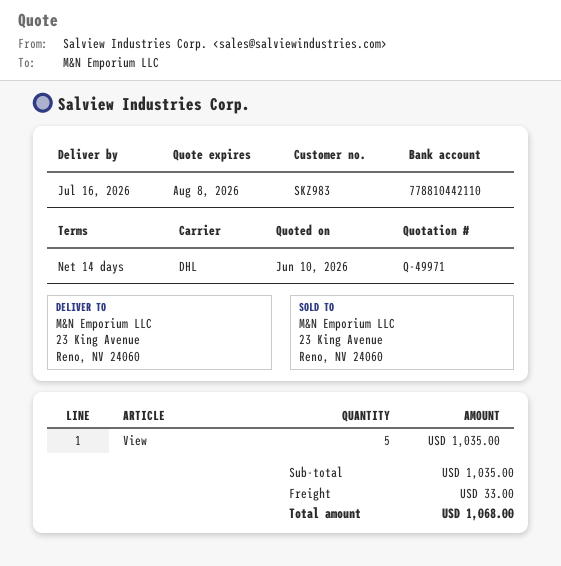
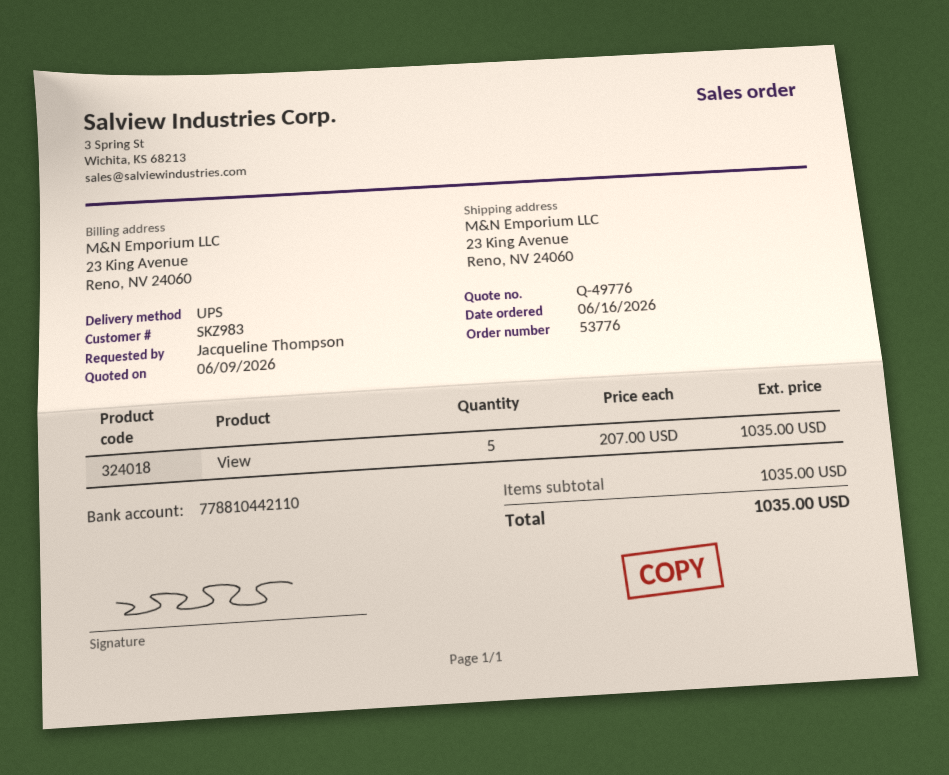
quote number: Q-49971 -> Q-49776
quote date: 2026-06-10 -> 2026-06-09
shipping method: DHL -> UPS
shipping: 33.00 -> none
total: 1068.00 -> 1035.00

